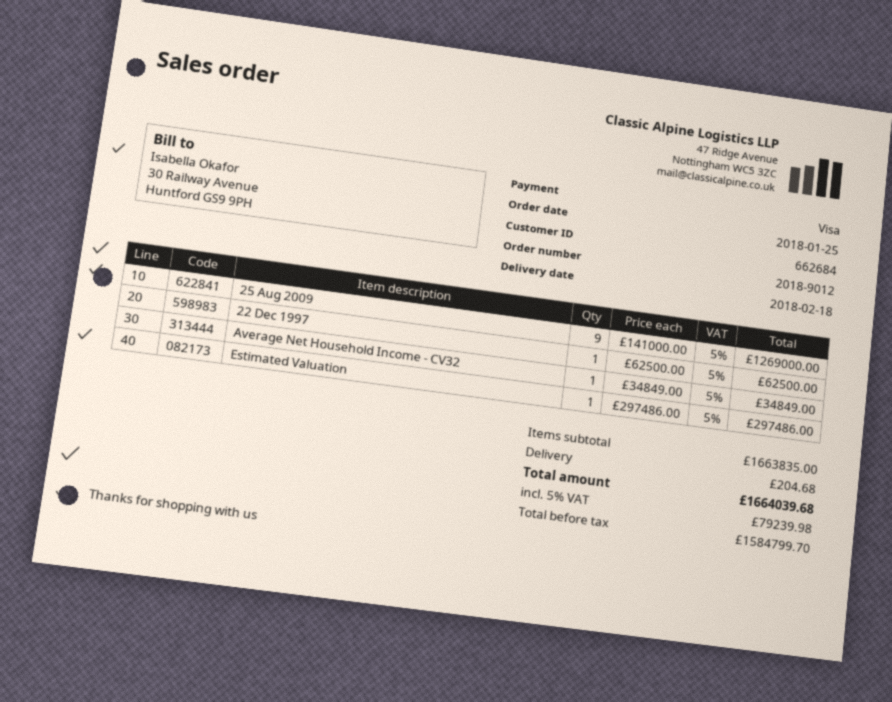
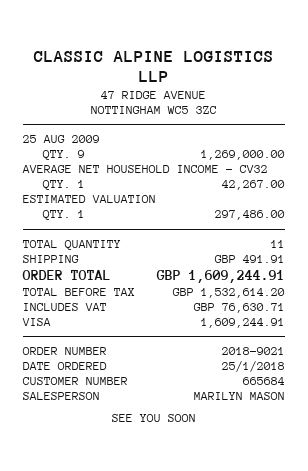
order number: 2018-9012 -> 2018-9021
customer number: 662684 -> 665684
22 Dec 1997: 1 for 62500.00 -> none
Average Net Household Income - CV32: 1 for 34849.00 -> 1 for 42267.00
shipping: 204.68 -> 491.91
net: 1584799.70 -> 1532614.20
tax: 79239.98 -> 76630.71
total: 1664039.68 -> 1609244.91

